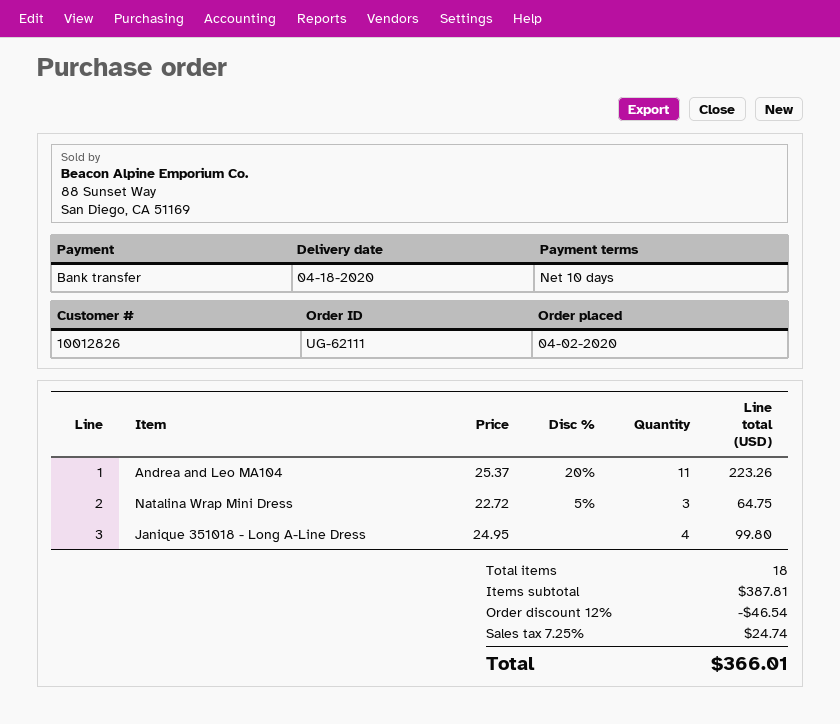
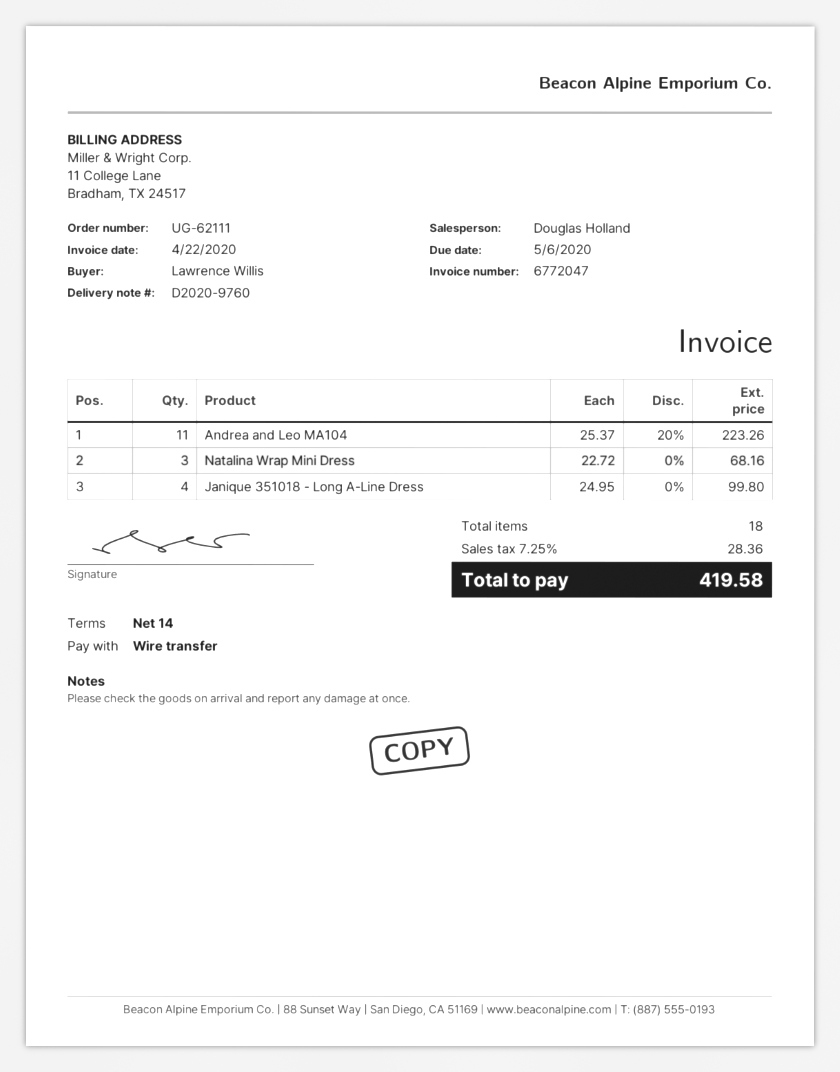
payment terms: 10 days -> 14 days
Natalina Wrap Mini Dress: 3 x 22.72 - 5% = 64.75 -> 3 x 22.72 = 68.16
discount: 12% = 46.54 -> none
tax: 7.25% = 24.74 -> 7.25% = 28.36
total: 366.01 -> 419.58

